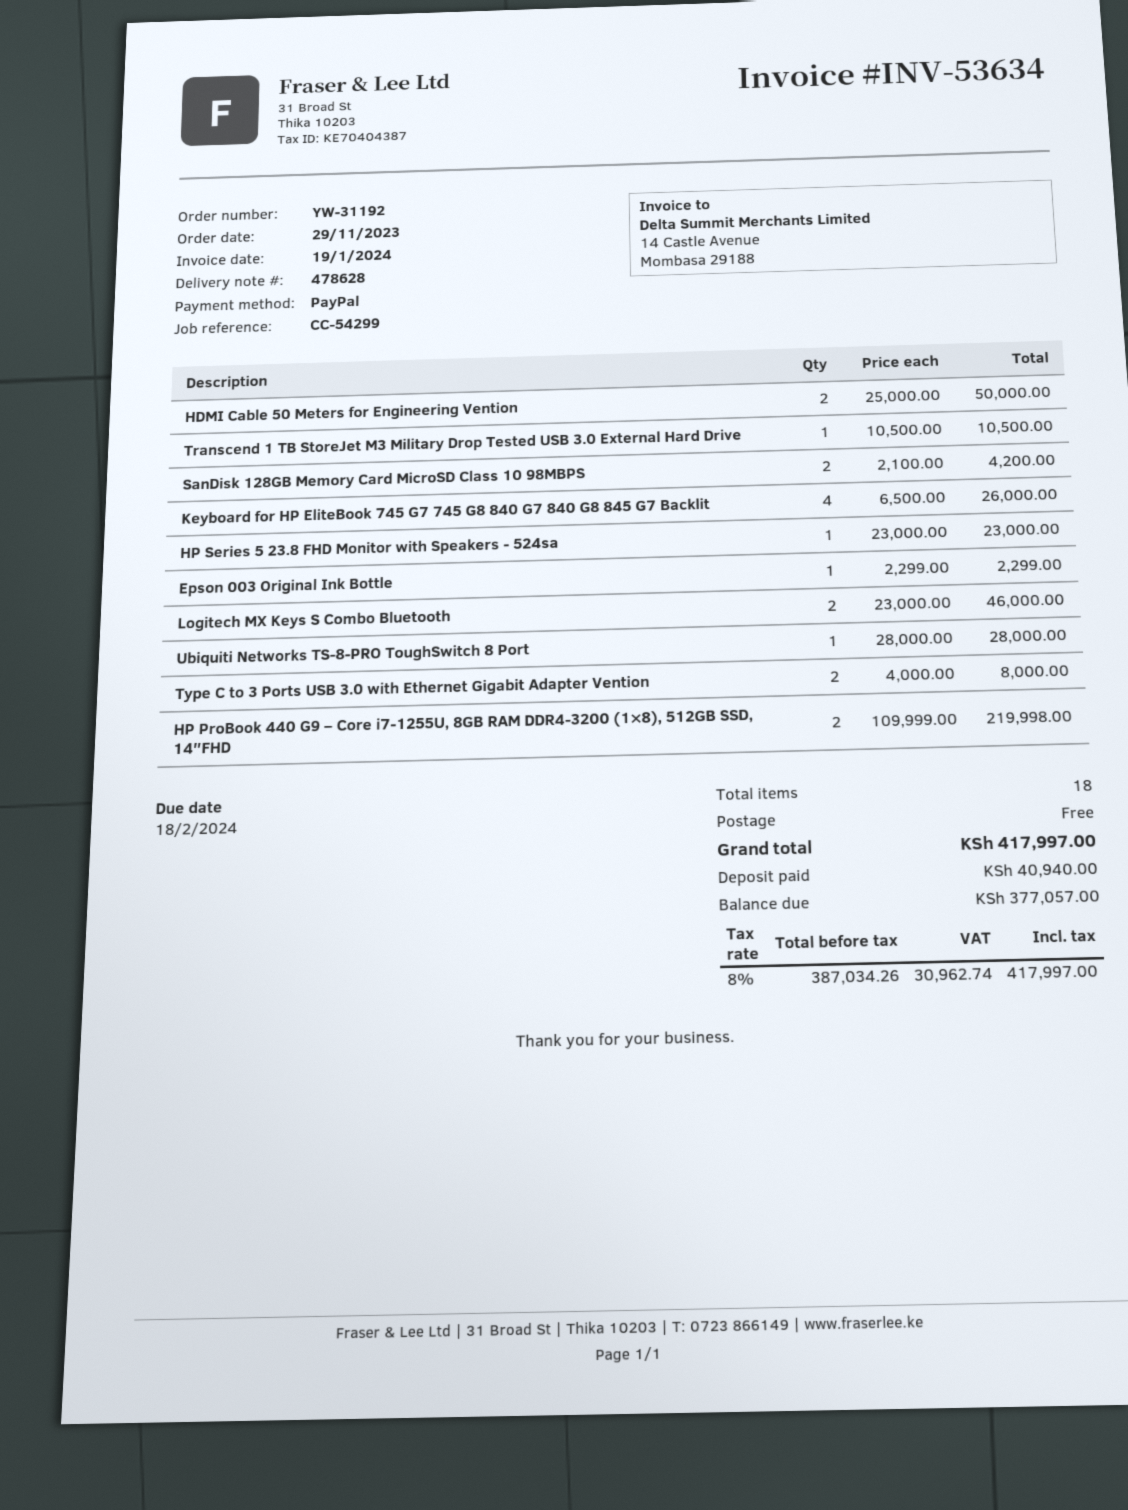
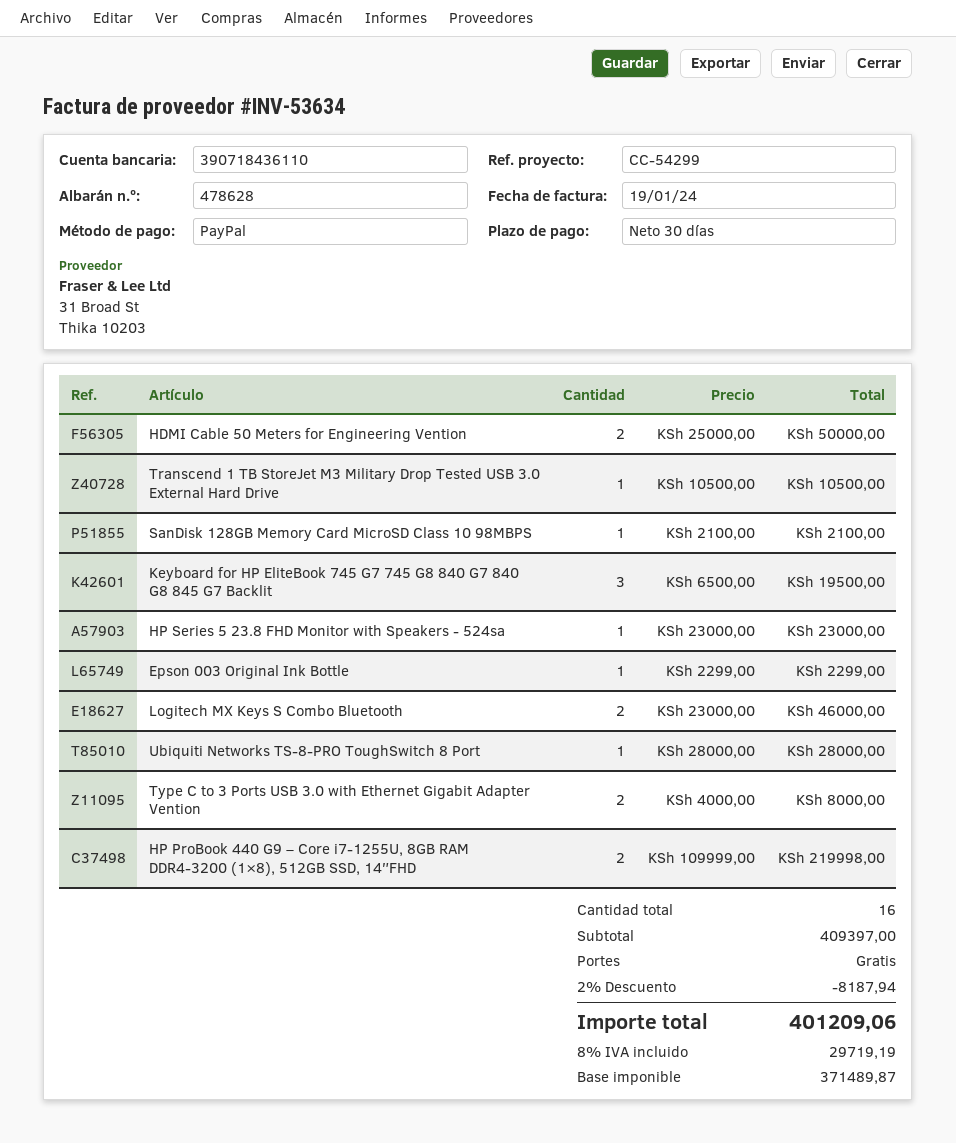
SanDisk 128GB Memory Card MicroSD Class 10 98MBPS: 2 x 2100.00 = 4200.00 -> 1 x 2100.00 = 2100.00
Keyboard for HP EliteBook 745 G7 745 G8 840 G7 840 G8 845 G7 Backlit: 4 x 6500.00 = 26000.00 -> 3 x 6500.00 = 19500.00
total quantity: 18 -> 16
discount: none -> 2% = 8187.94
net: 387034.26 -> 371489.87
tax: 8% = 30962.74 -> 8% = 29719.19
total: 417997.00 -> 401209.06

